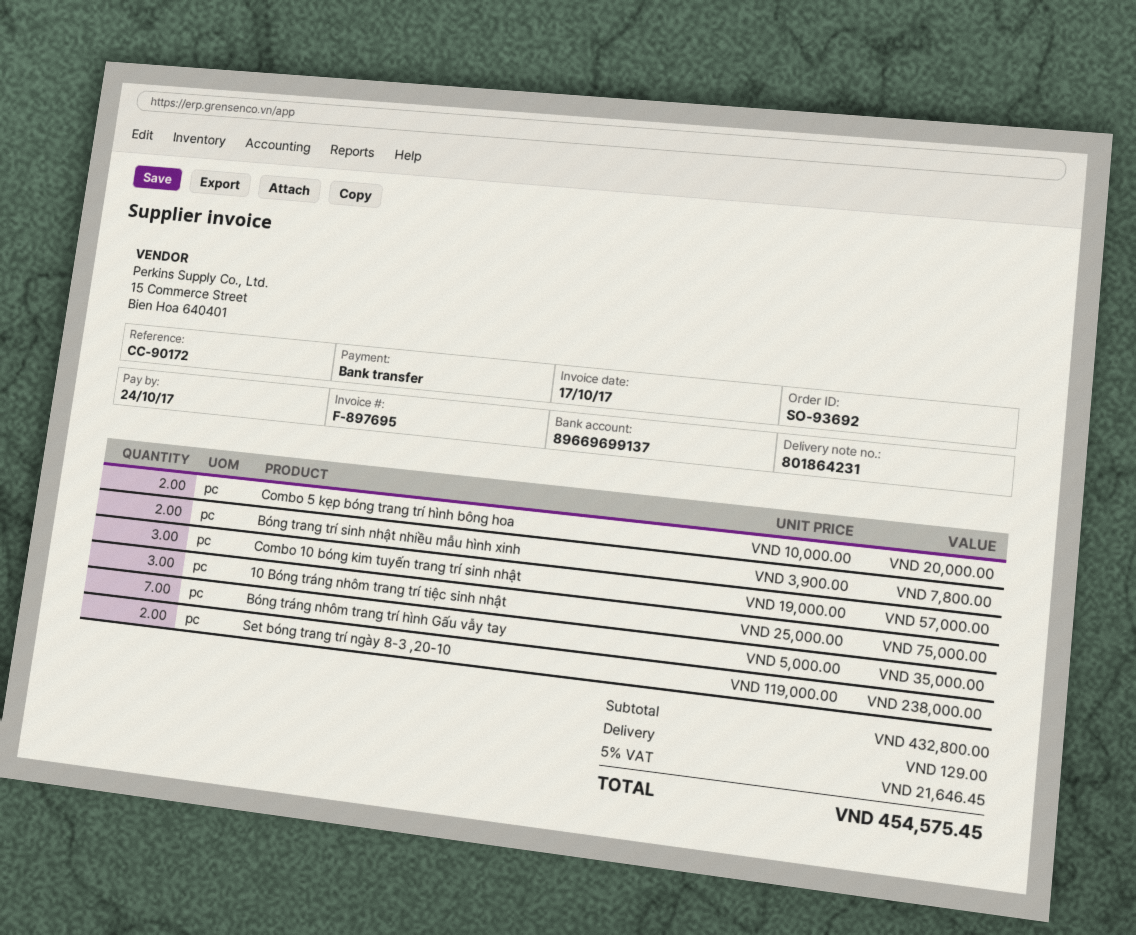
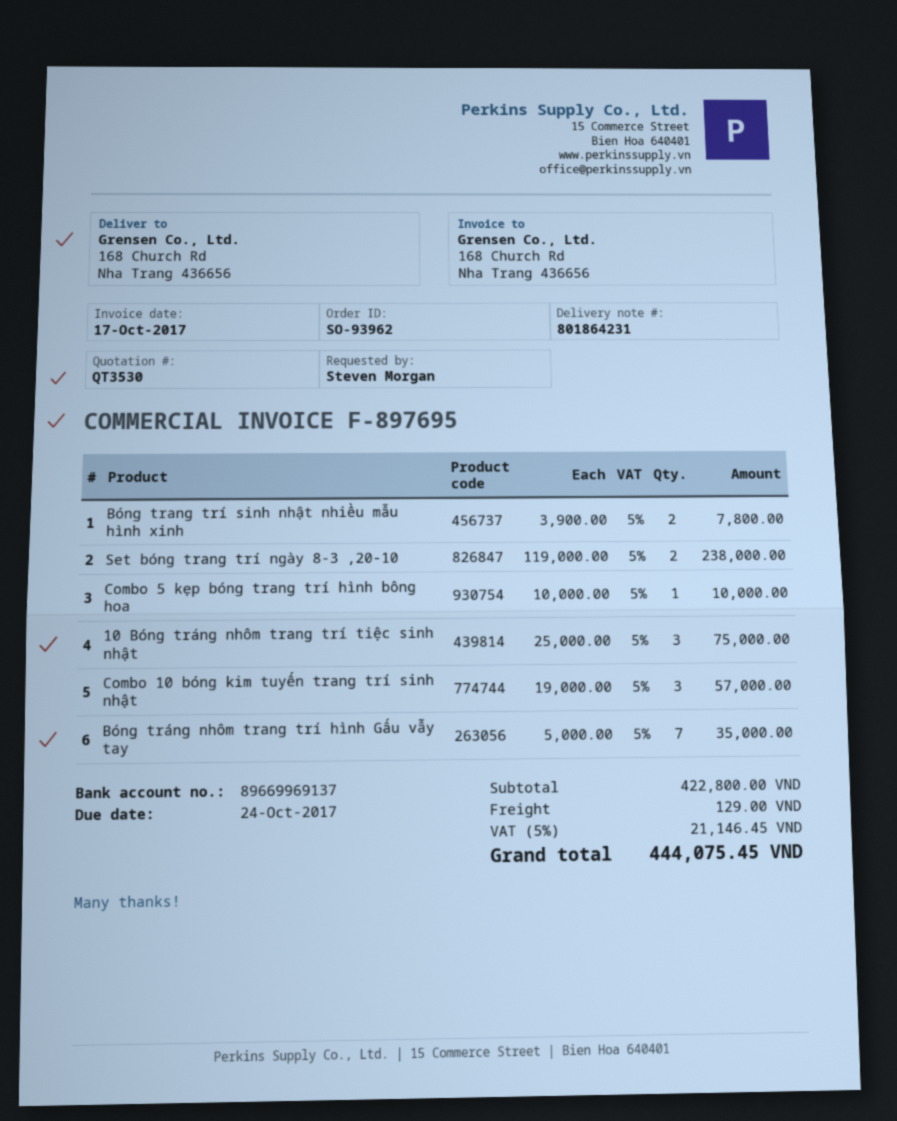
order number: SO-93692 -> SO-93962
bank account: 89669699137 -> 89669969137
Combo 5 kẹp bóng trang trí hình bông hoa: 2 x 10000.00 = 20000.00 -> 1 x 10000.00 = 10000.00
subtotal: 432800.00 -> 422800.00
tax: 5% = 21646.45 -> 5% = 21146.45
total: 454575.45 -> 444075.45

